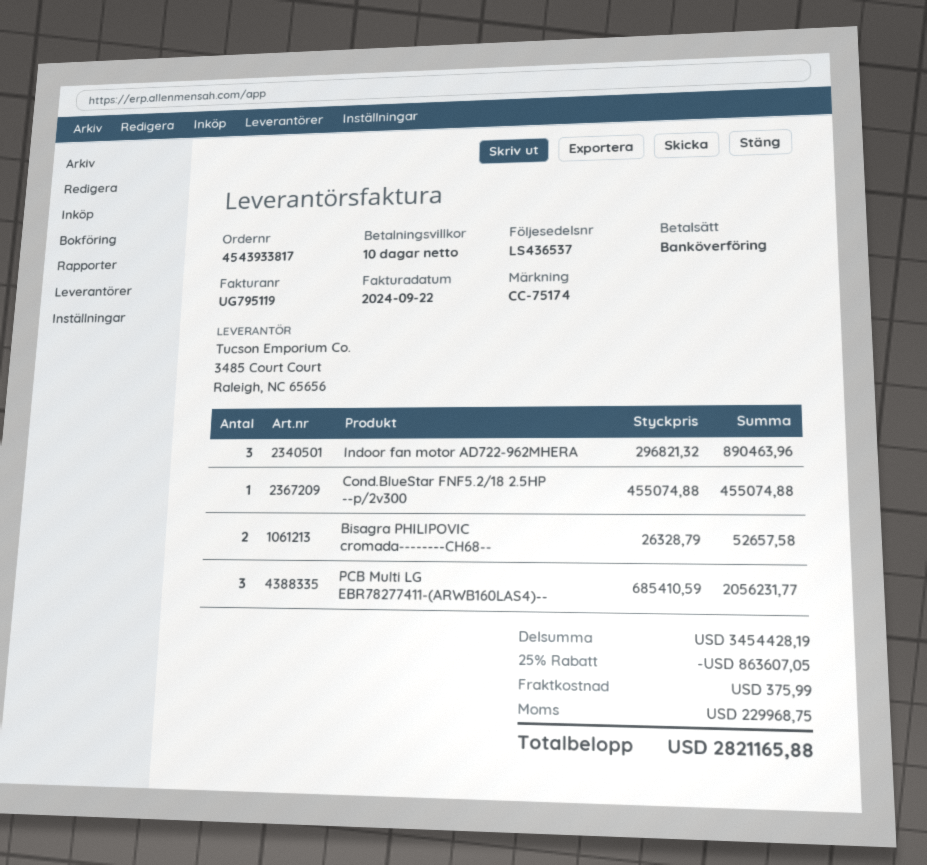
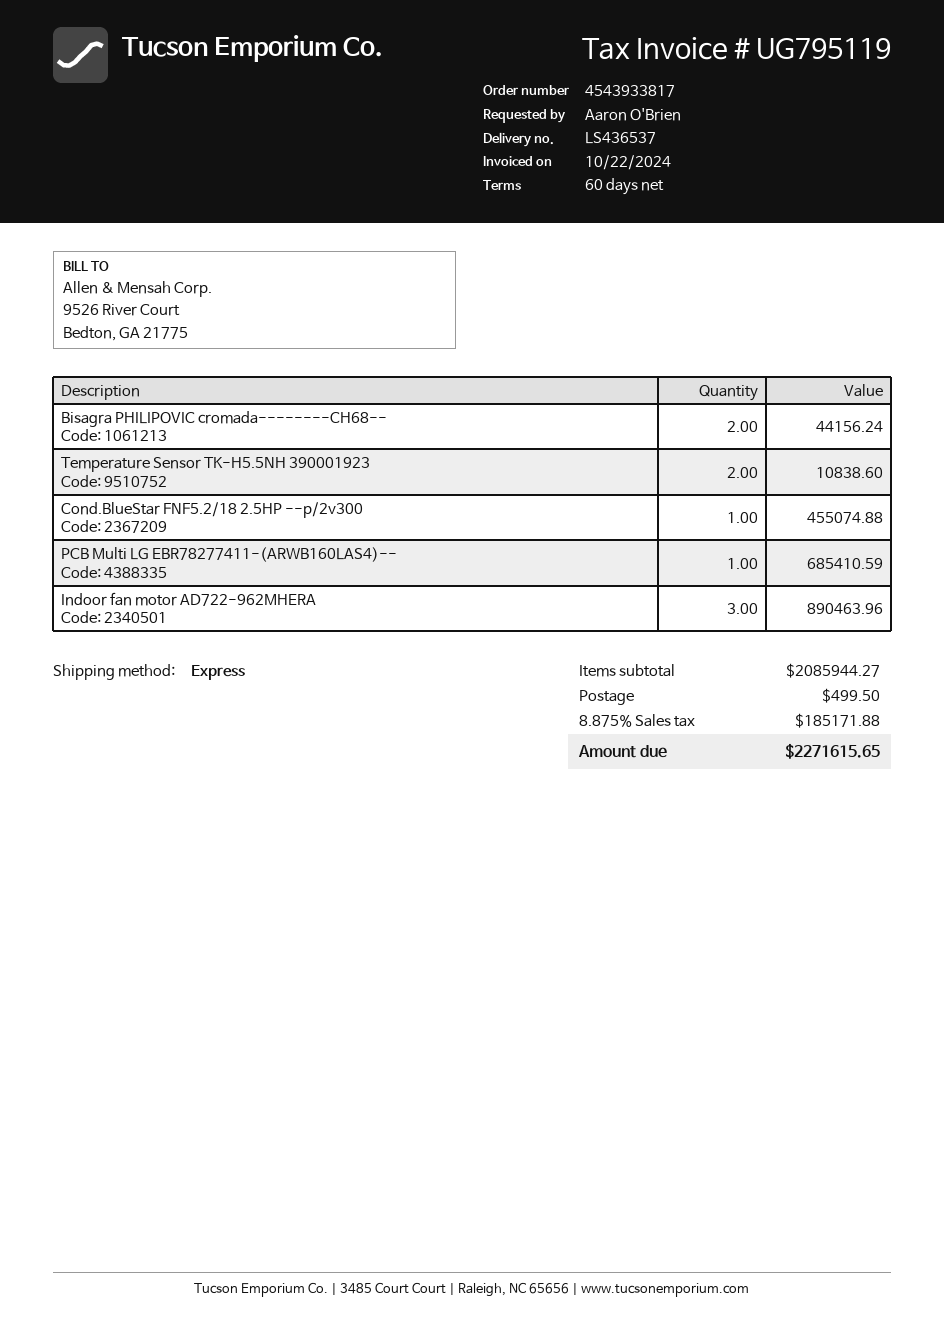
invoice date: 2024-09-22 -> 2024-10-22
payment terms: 10 days -> 60 days
Bisagra PHILIPOVIC cromada--------CH68--: 2 for 52657.58 -> 2 for 44156.24
PCB Multi LG EBR78277411-(ARWB160LAS4)--: 3 for 2056231.77 -> 1 for 685410.59
Temperature Sensor TK-H5.5NH 390001923: none -> 2 for 10838.60
subtotal: 3454428.19 -> 2085944.27
discount: 25% = 863607.05 -> none
shipping: 375.99 -> 499.50
tax: 229968.75 -> 185171.88
total: 2821165.88 -> 2271615.65

